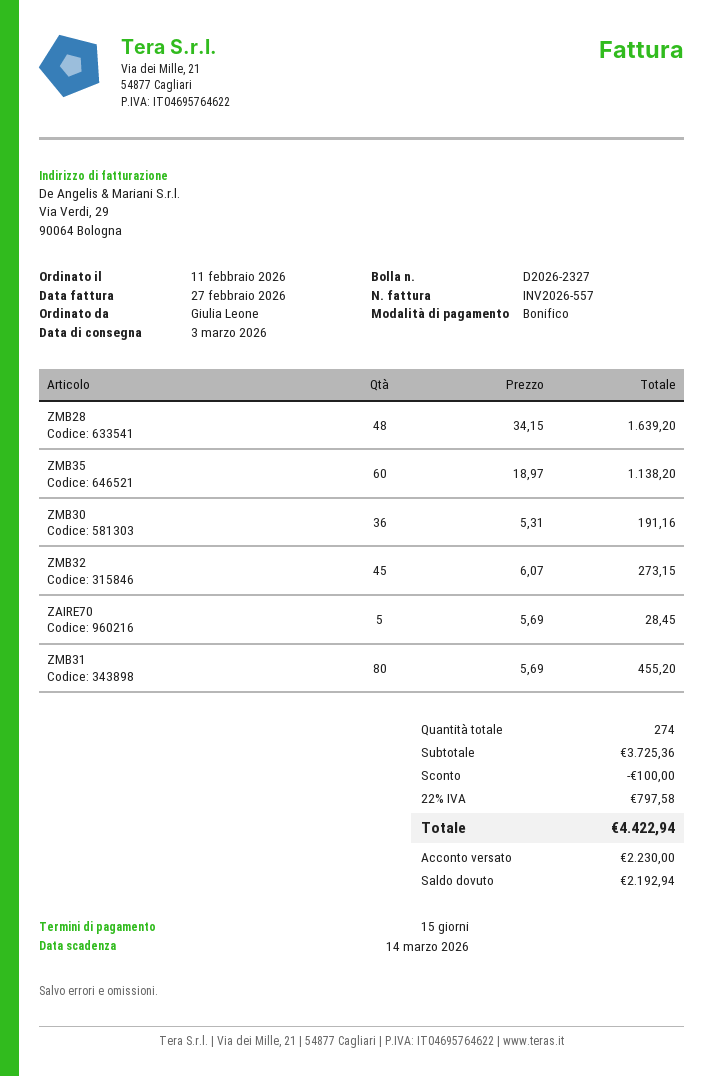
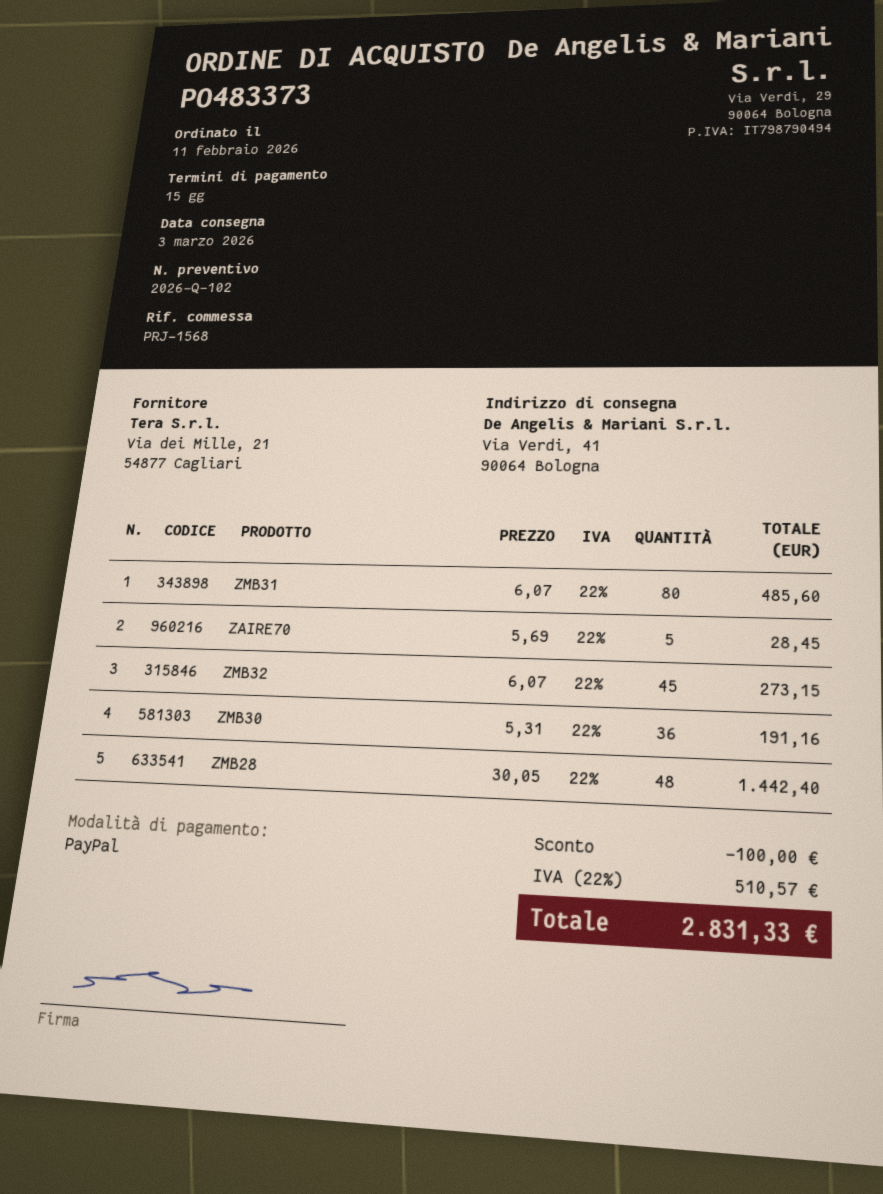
payment method: bank transfer -> PayPal
ZMB28: 48 x 34.15 = 1639.20 -> 48 x 30.05 = 1442.40
ZMB35: 60 x 18.97 = 1138.20 -> none
ZMB31: 80 x 5.69 = 455.20 -> 80 x 6.07 = 485.60
tax: 22% = 797.58 -> 22% = 510.57
total: 4422.94 -> 2831.33

